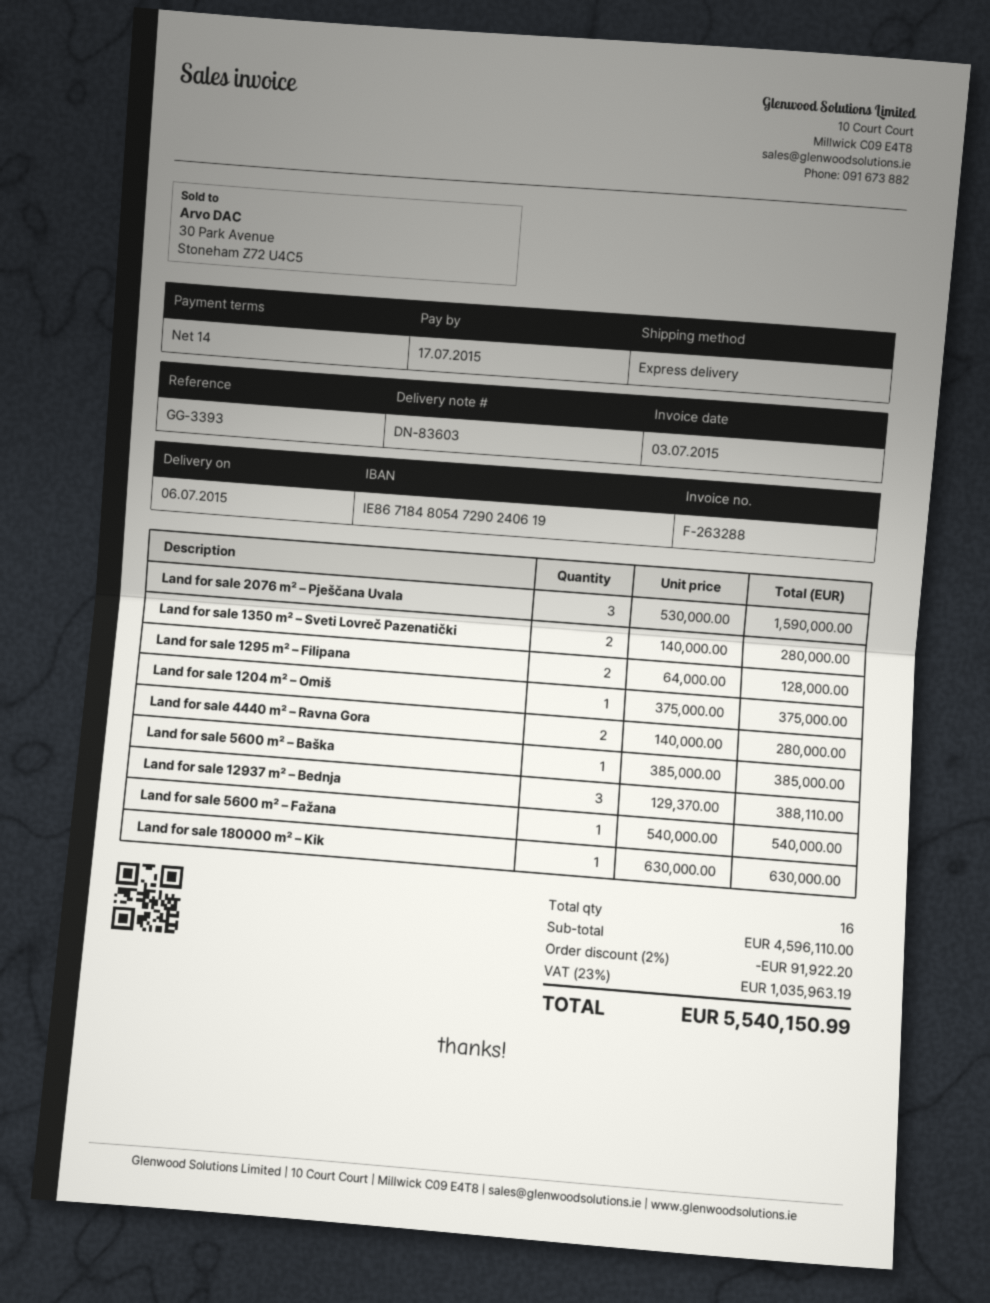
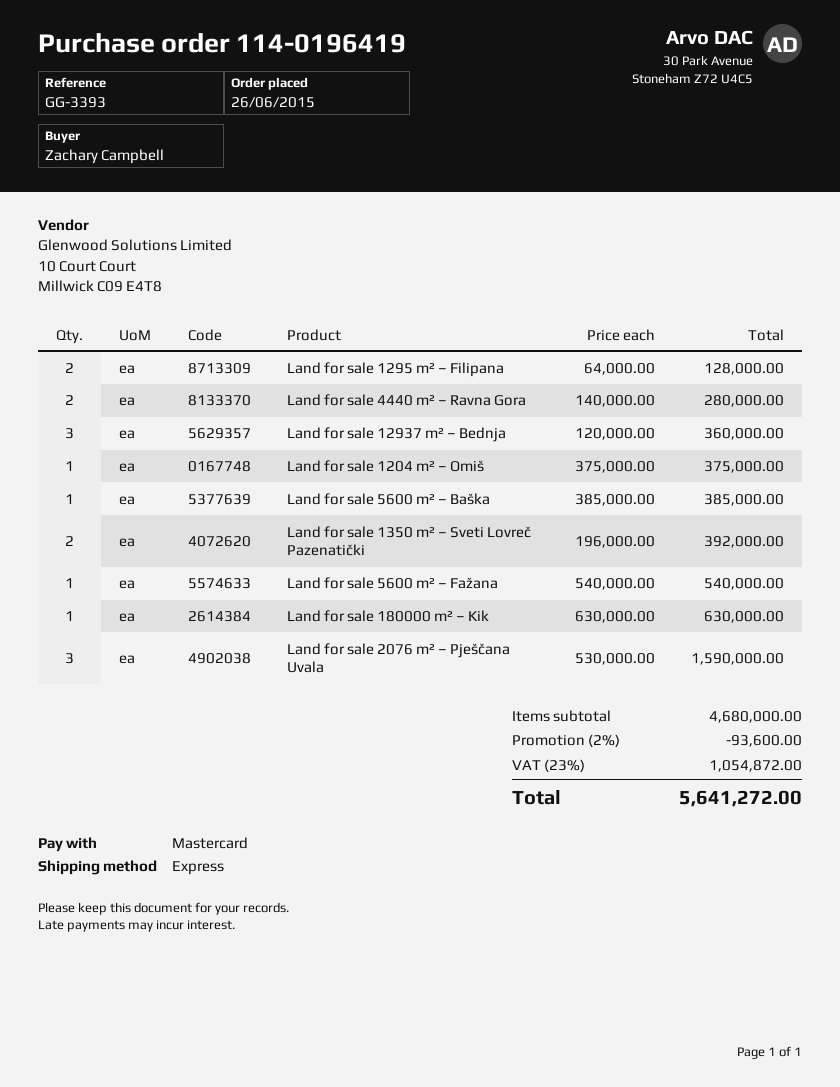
Land for sale 1350 m² – Sveti Lovreč Pazenatički: 2 x 140000.00 = 280000.00 -> 2 x 196000.00 = 392000.00
Land for sale 12937 m² – Bednja: 3 x 129370.00 = 388110.00 -> 3 x 120000.00 = 360000.00
subtotal: 4596110.00 -> 4680000.00
discount: 2% = 91922.20 -> 2% = 93600.00
tax: 23% = 1035963.19 -> 23% = 1054872.00
total: 5540150.99 -> 5641272.00

